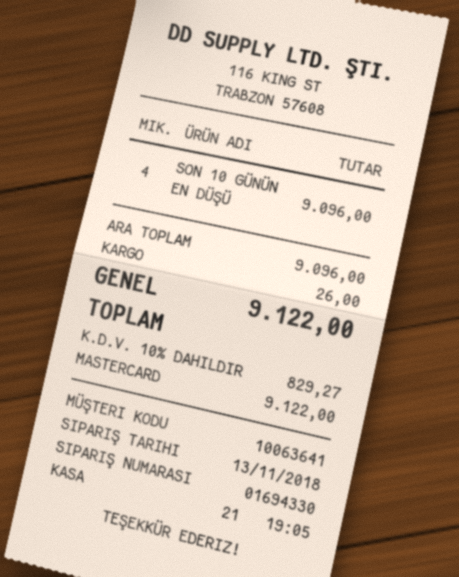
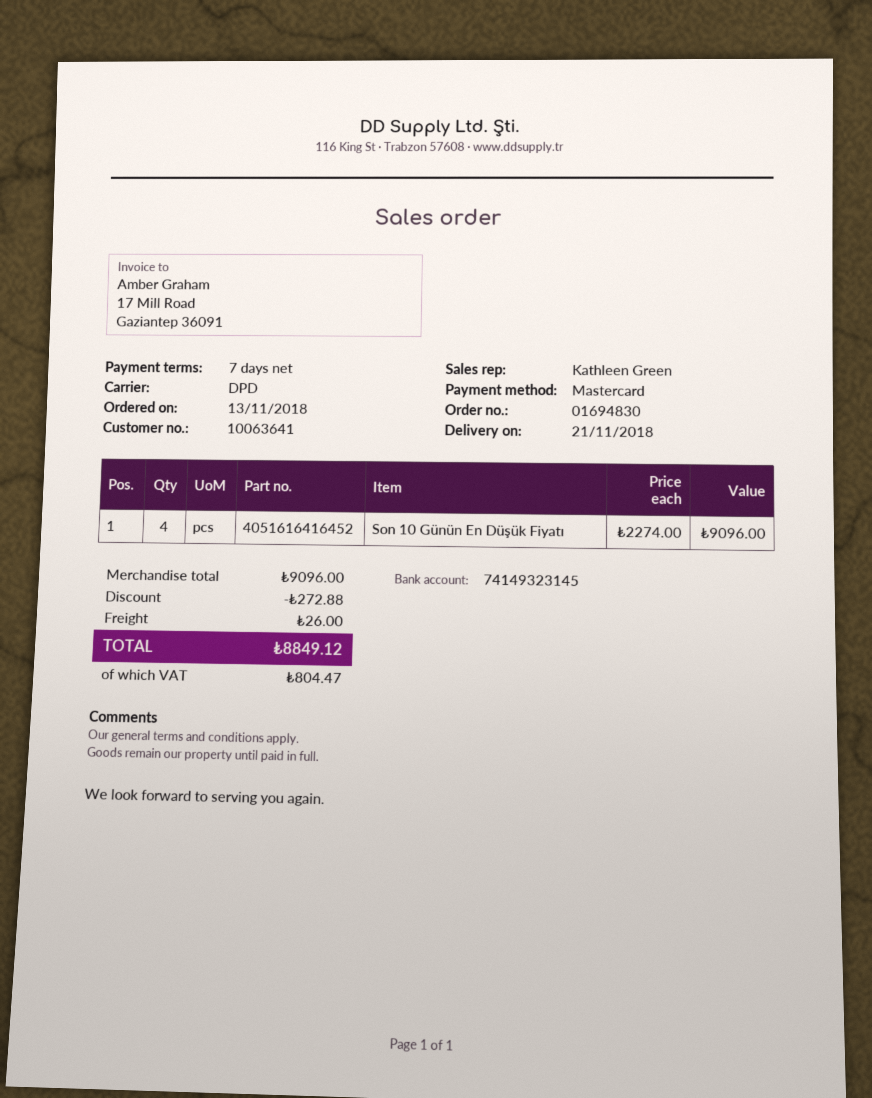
order number: 01694330 -> 01694830
discount: none -> 272.88
tax: 829.27 -> 804.47
total: 9122.00 -> 8849.12

